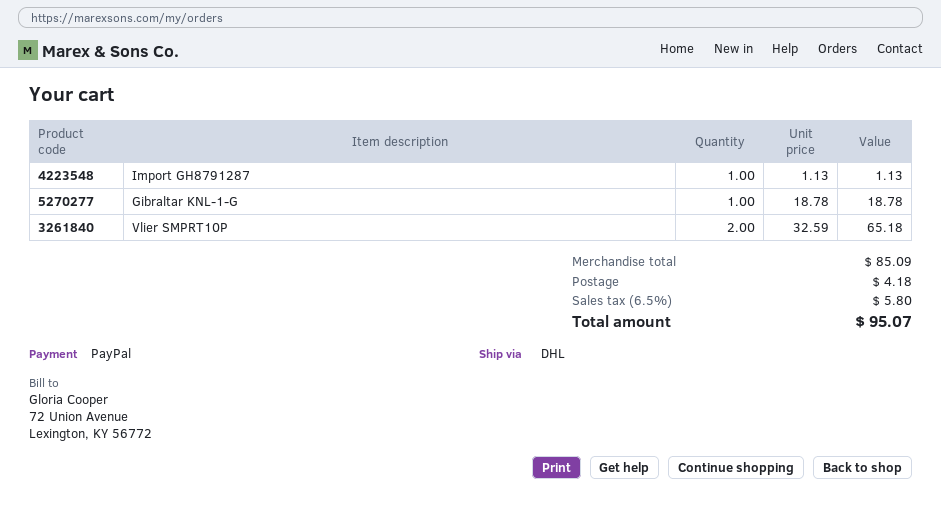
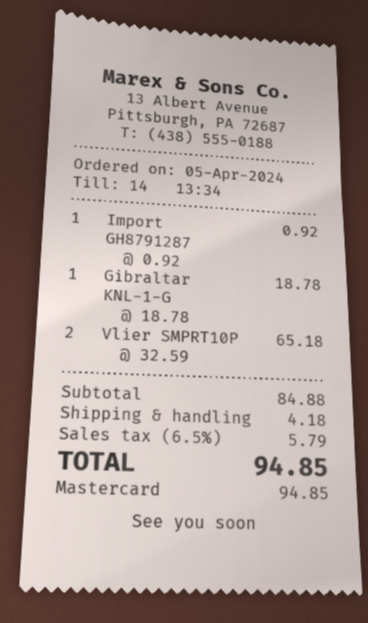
payment method: PayPal -> Mastercard
Import GH8791287: 1 x 1.13 = 1.13 -> 1 x 0.92 = 0.92
subtotal: 85.09 -> 84.88
tax: 6.5% = 5.80 -> 6.5% = 5.79
total: 95.07 -> 94.85

